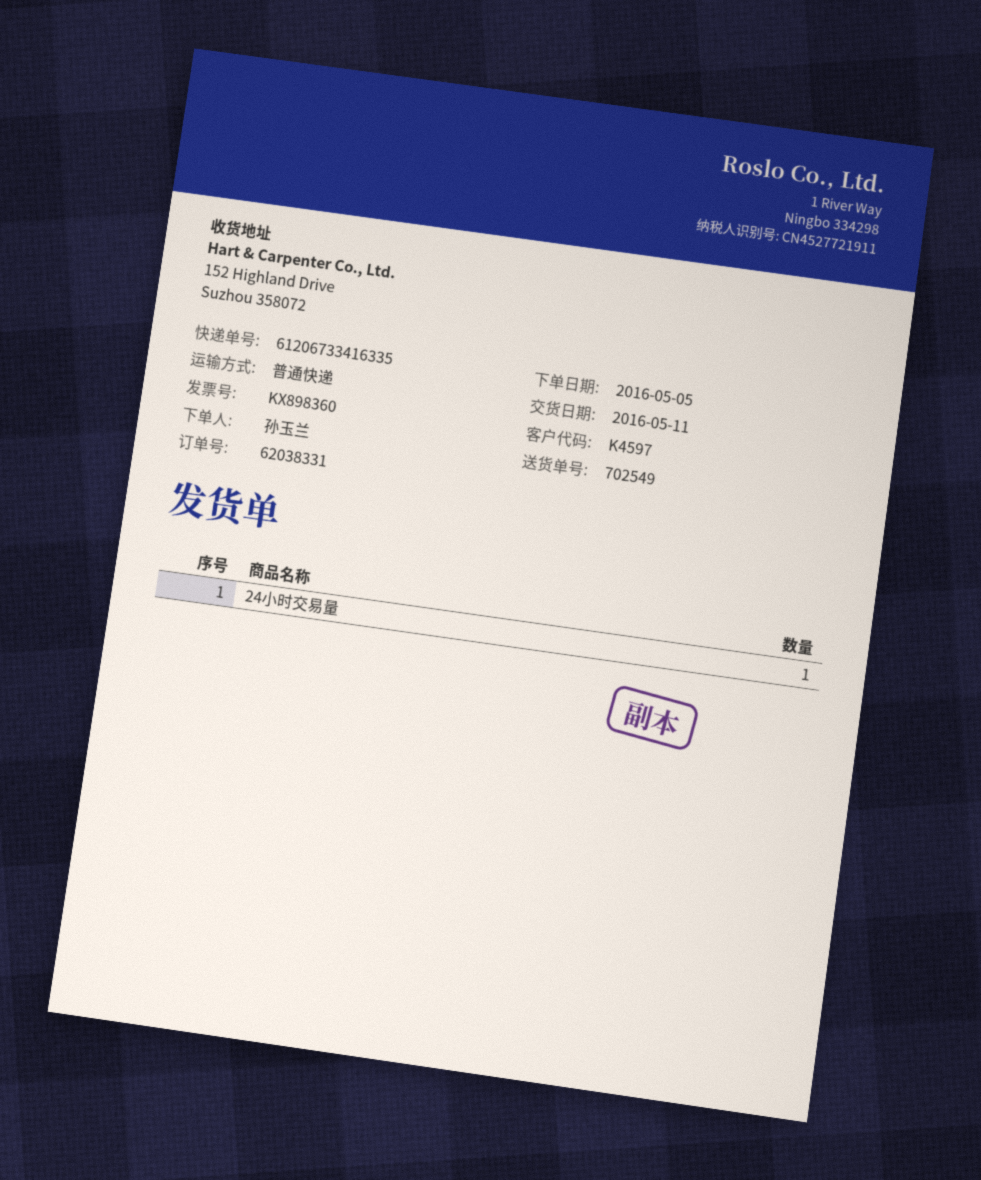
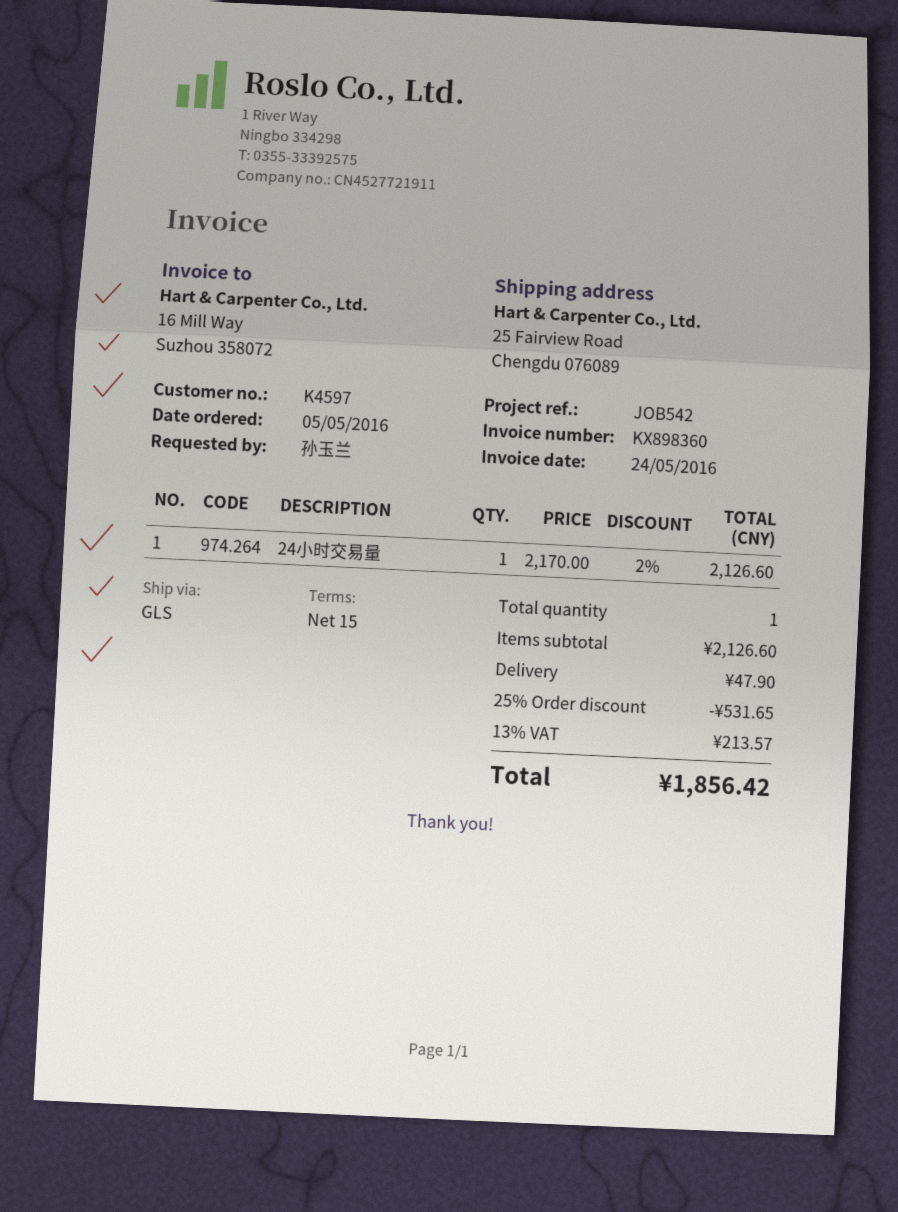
shipping method: standard -> GLS
ship to: 152 Highland Drive, Suzhou 358072 -> 25 Fairview Road, Chengdu 076089

